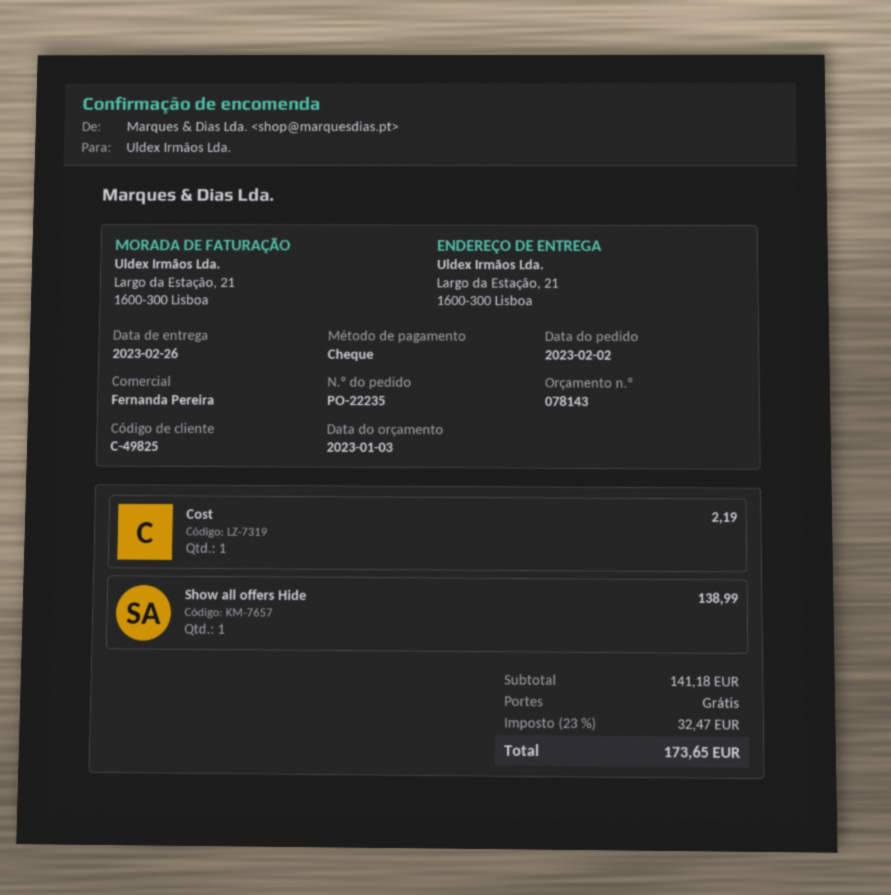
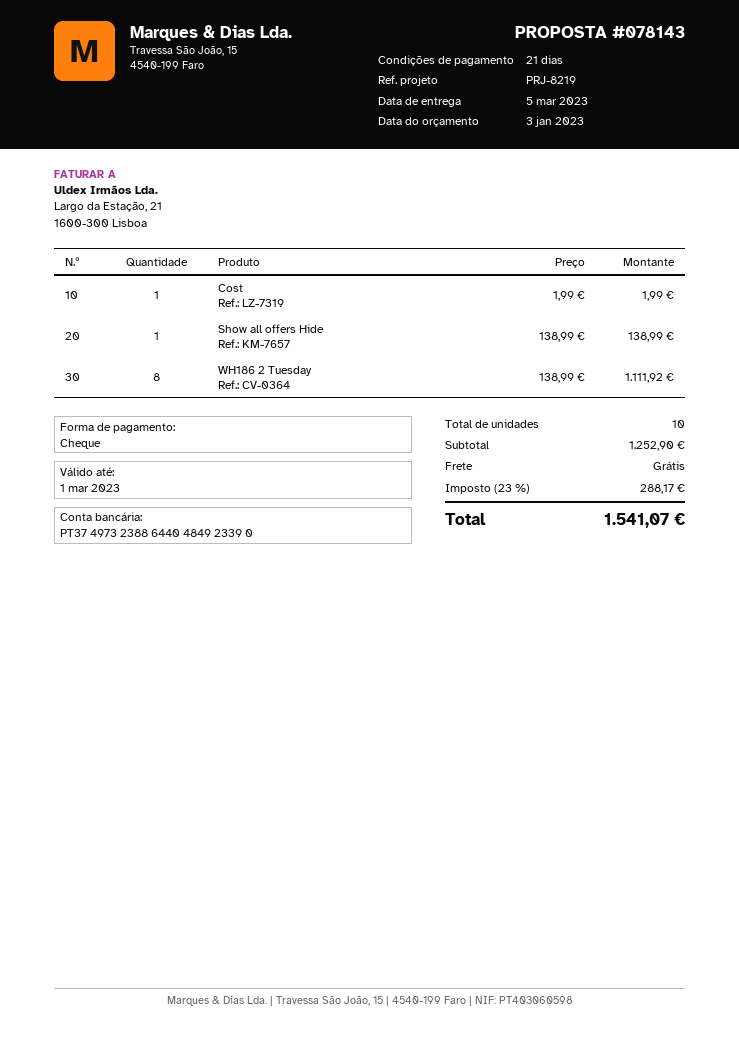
delivery date: 2023-02-26 -> 2023-03-05
Cost: 1 for 2.19 -> 1 for 1.99
WH186 2 Tuesday: none -> 8 for 1111.92
subtotal: 141.18 -> 1252.90
tax: 23% = 32.47 -> 23% = 288.17
total: 173.65 -> 1541.07

